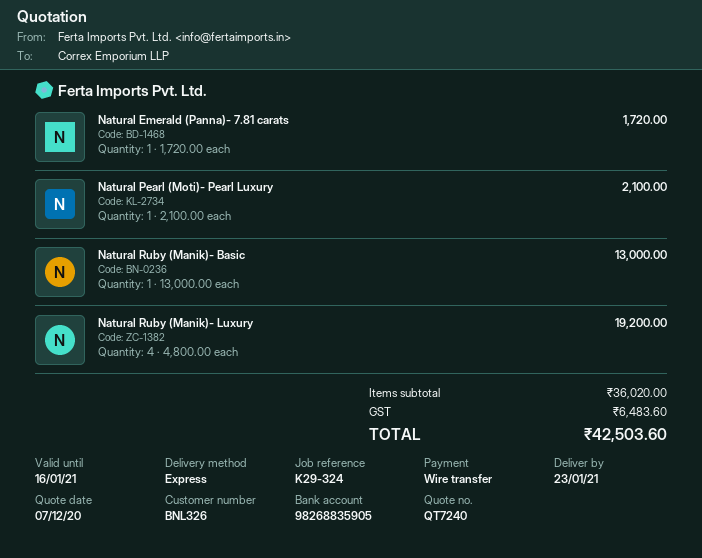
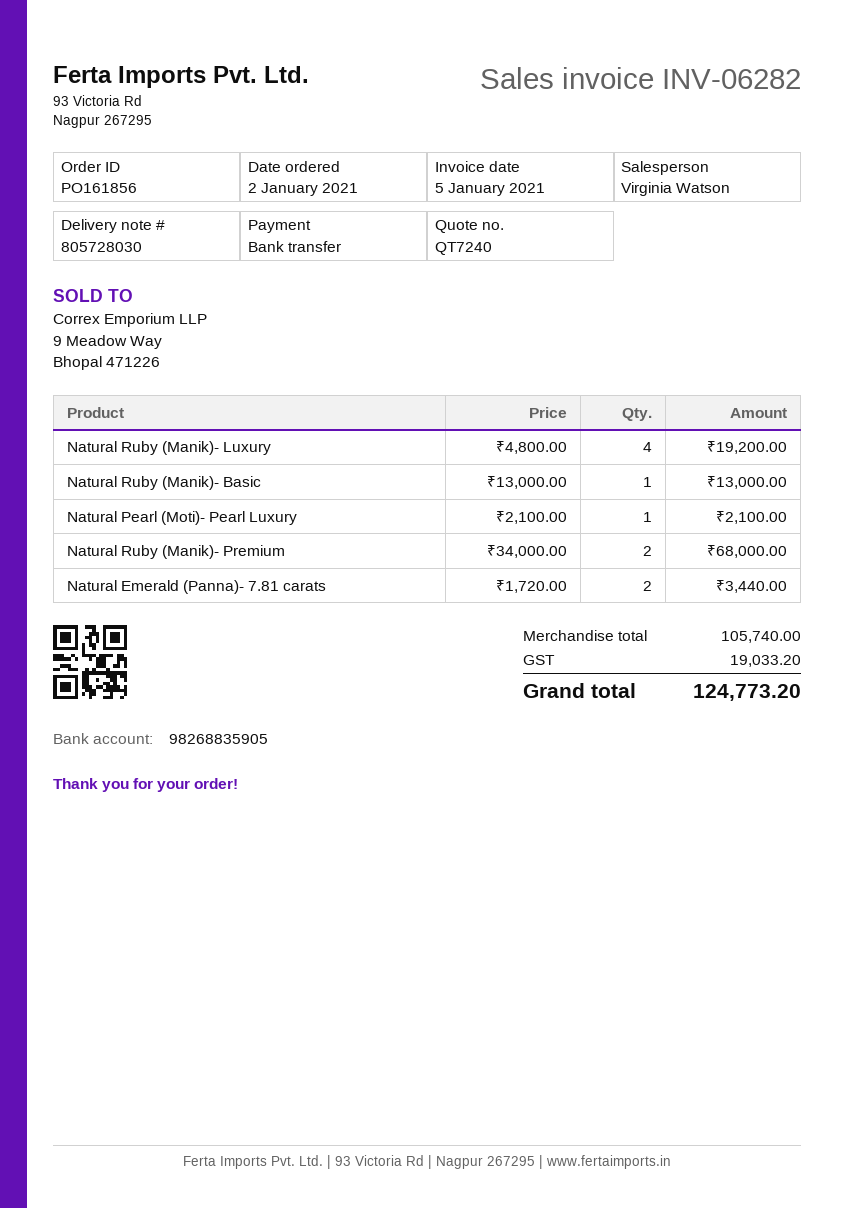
Natural Emerald (Panna)- 7.81 carats: 1 x 1720.00 = 1720.00 -> 2 x 1720.00 = 3440.00
Natural Ruby (Manik)- Premium: none -> 2 x 34000.00 = 68000.00
subtotal: 36020.00 -> 105740.00
tax: 6483.60 -> 19033.20
total: 42503.60 -> 124773.20

